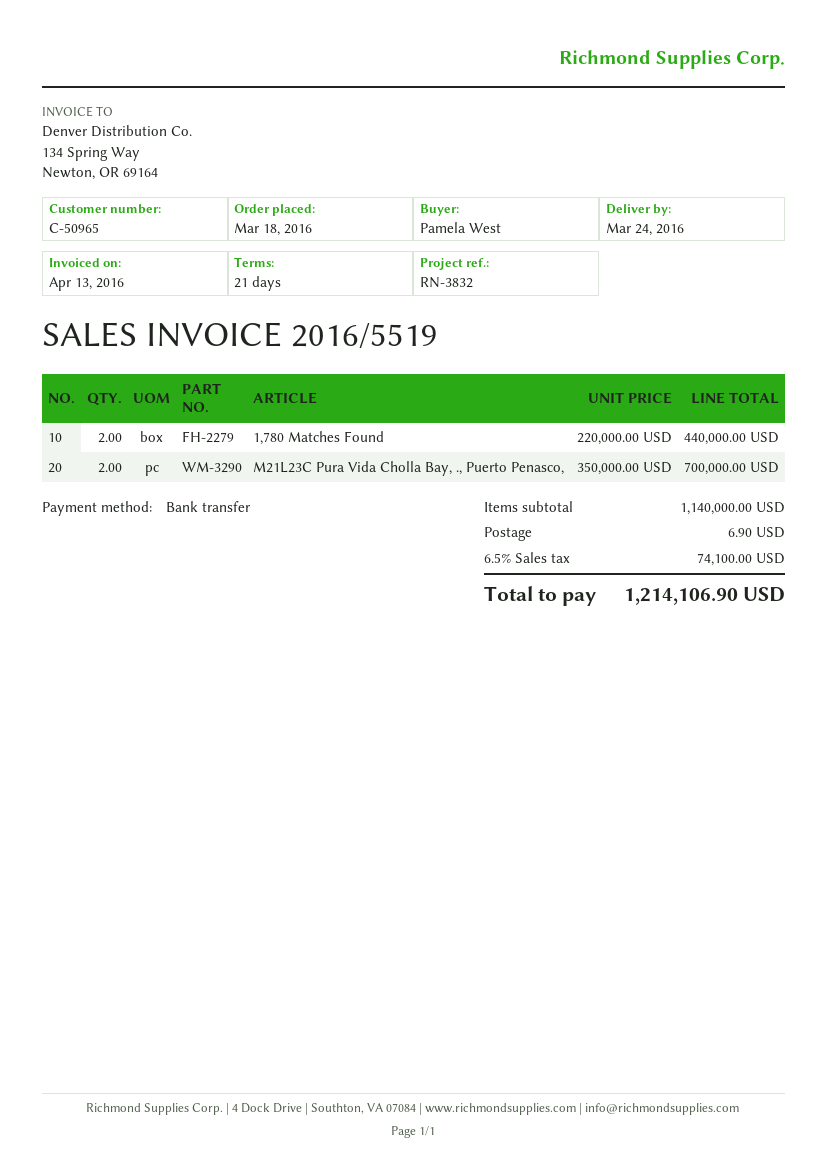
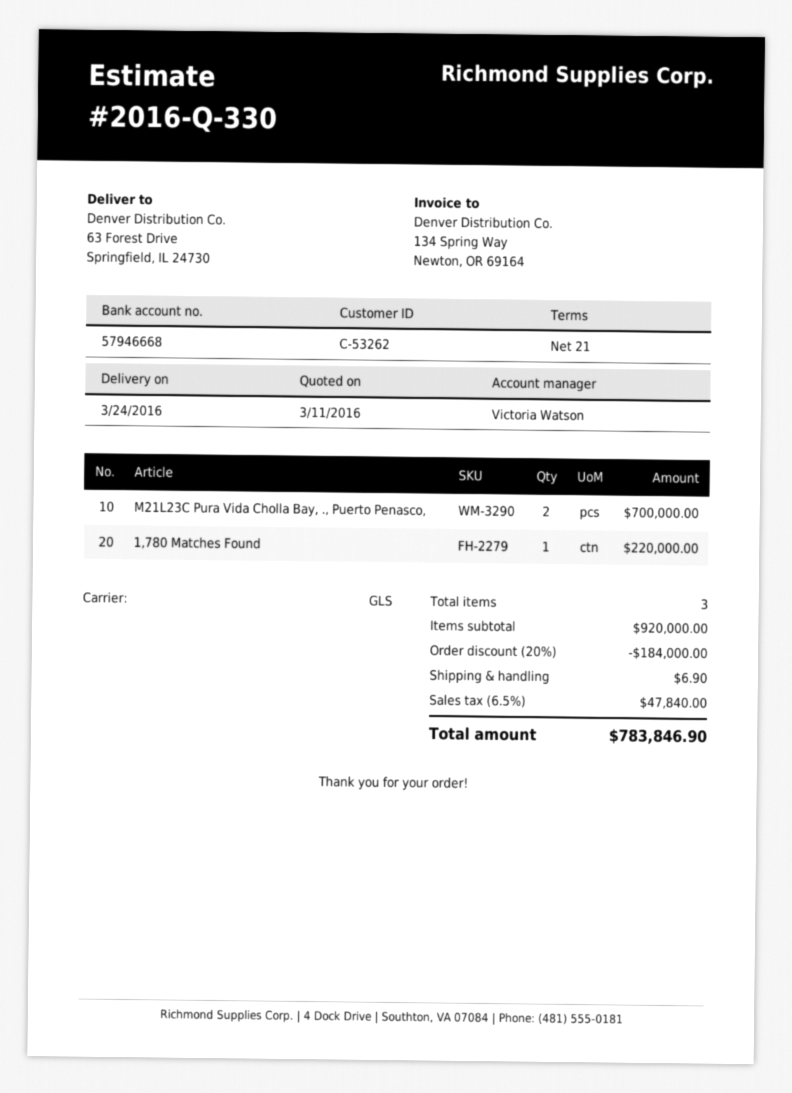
customer number: C-50965 -> C-53262
1,780 Matches Found: 2 for 440000.00 -> 1 for 220000.00
subtotal: 1140000.00 -> 920000.00
discount: none -> 20% = 184000.00
tax: 6.5% = 74100.00 -> 6.5% = 47840.00
total: 1214106.90 -> 783846.90

